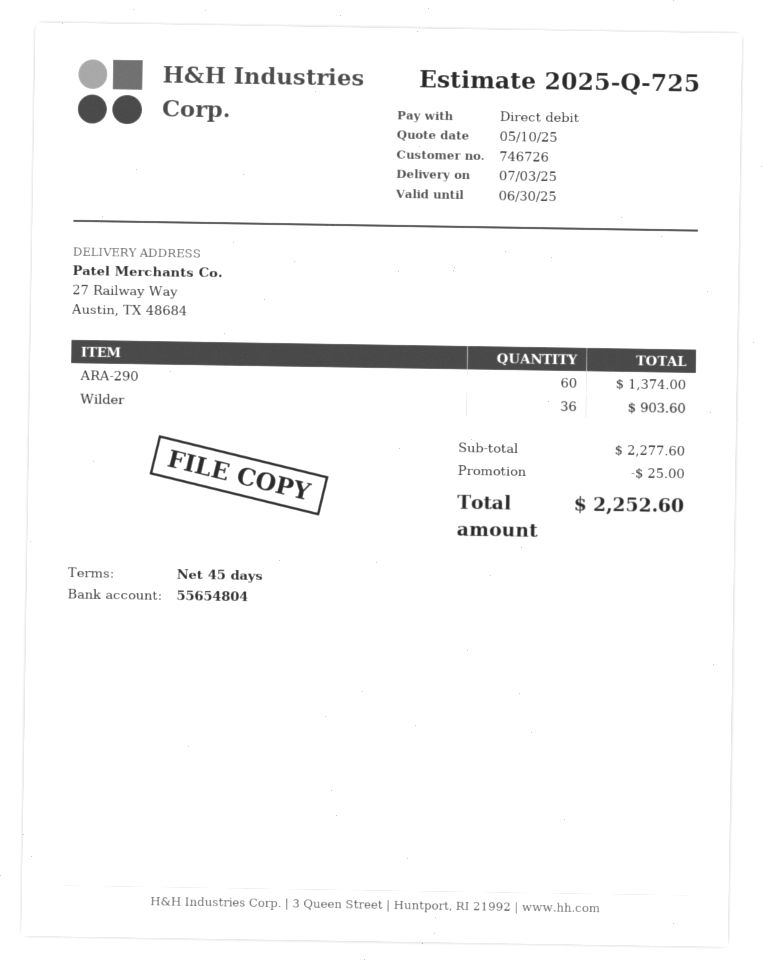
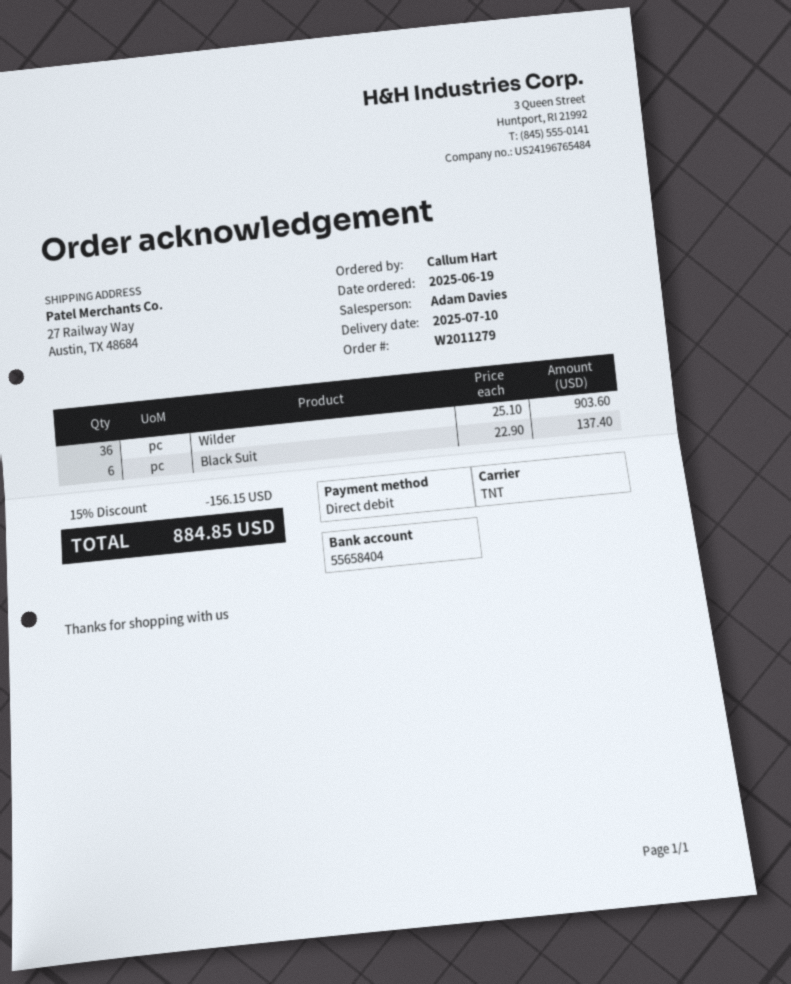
delivery date: 2025-07-03 -> 2025-07-10
bank account: 55654804 -> 55658404
ARA-290: 60 for 1374.00 -> none
Black Suit: none -> 6 for 137.40
discount: 25.00 -> 156.15
total: 2252.60 -> 884.85

